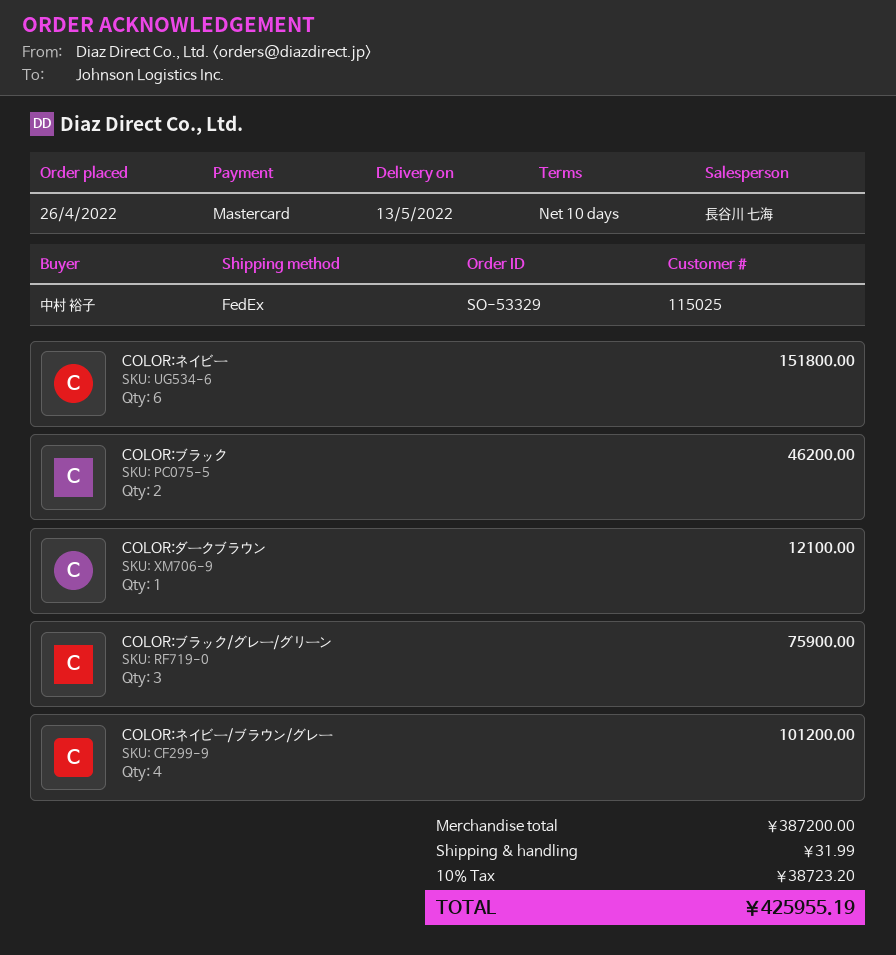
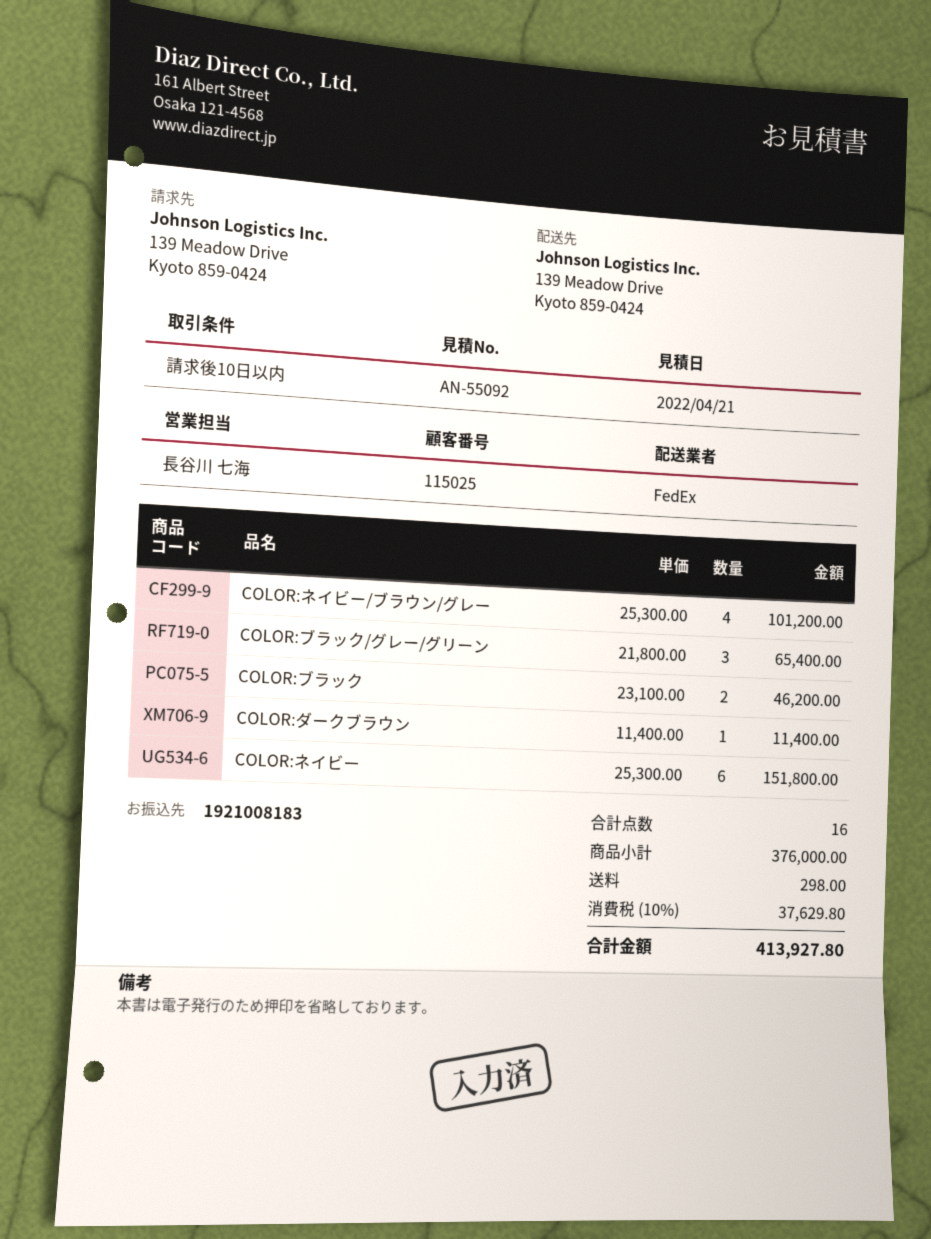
COLOR:ダークブラウン: 1 for 12100.00 -> 1 for 11400.00
COLOR:ブラック/グレー/グリーン: 3 for 75900.00 -> 3 for 65400.00
subtotal: 387200.00 -> 376000.00
shipping: 31.99 -> 298.00
tax: 10% = 38723.20 -> 10% = 37629.80
total: 425955.19 -> 413927.80

